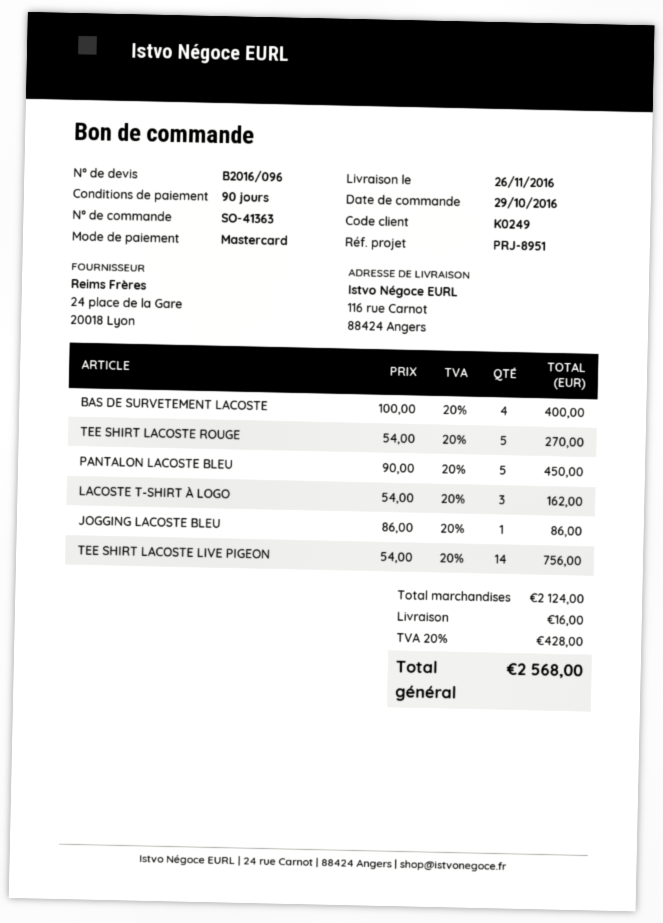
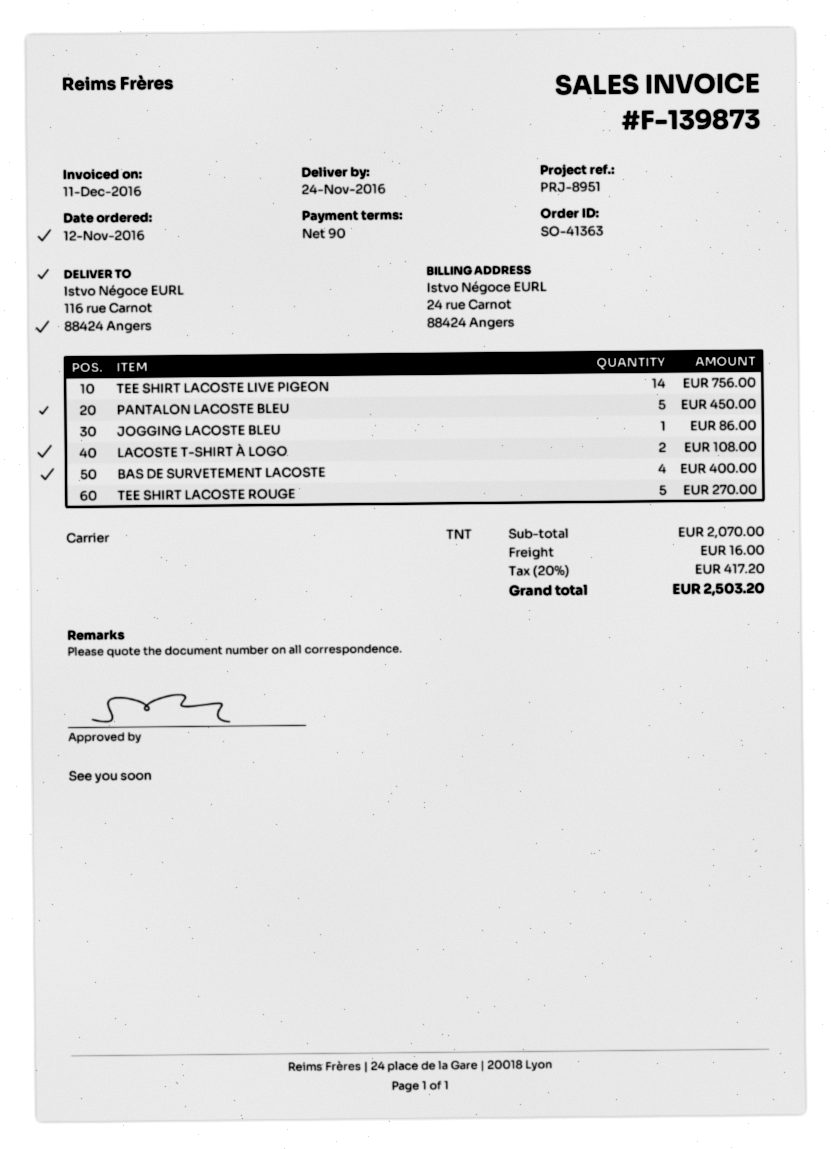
order date: 2016-10-29 -> 2016-11-12
delivery date: 2016-11-26 -> 2016-11-24
LACOSTE T-SHIRT À LOGO: 3 for 162.00 -> 2 for 108.00
subtotal: 2124.00 -> 2070.00
tax: 20% = 428.00 -> 20% = 417.20
total: 2568.00 -> 2503.20

